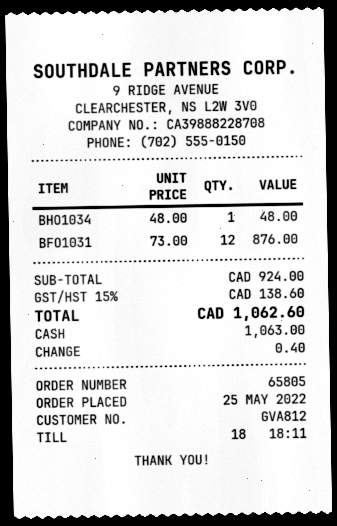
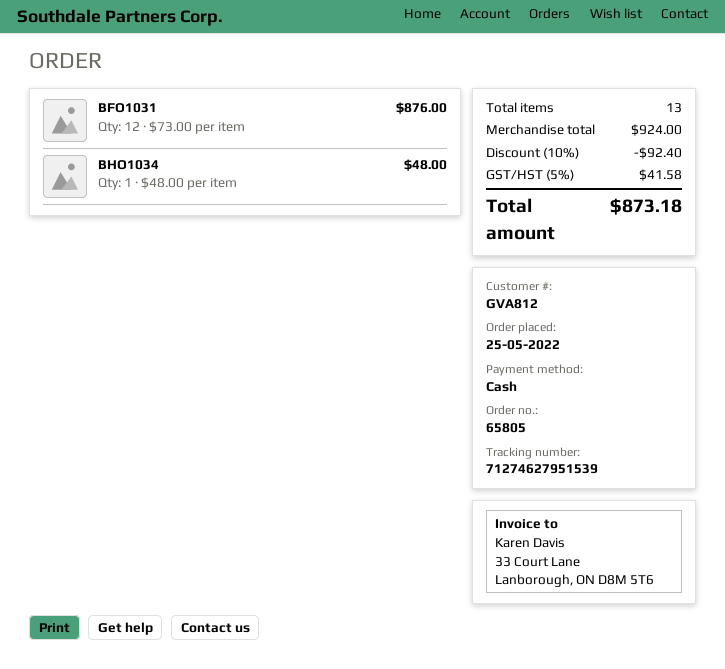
discount: none -> 10% = 92.40
tax: 15% = 138.60 -> 5% = 41.58
total: 1062.60 -> 873.18

